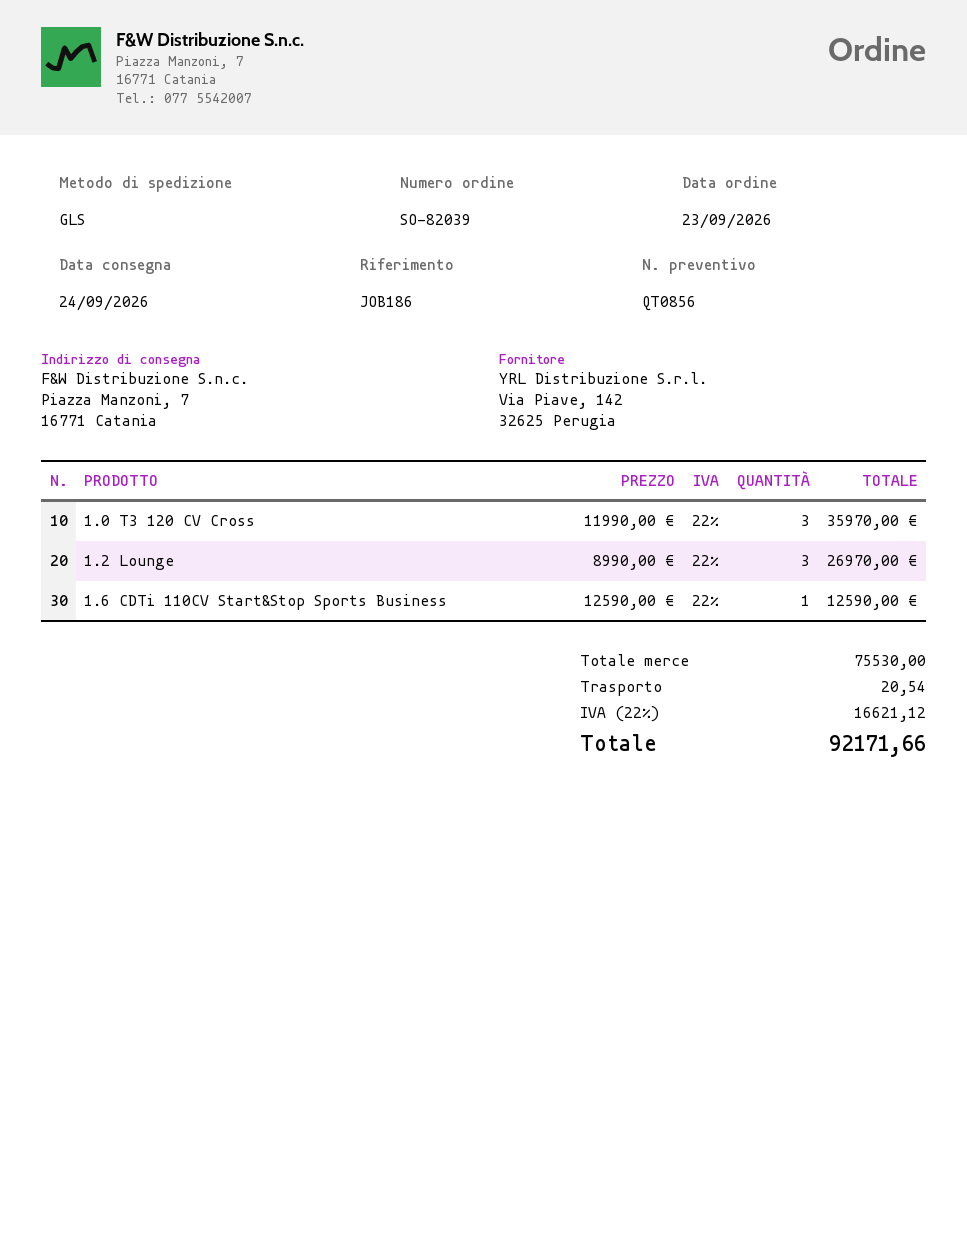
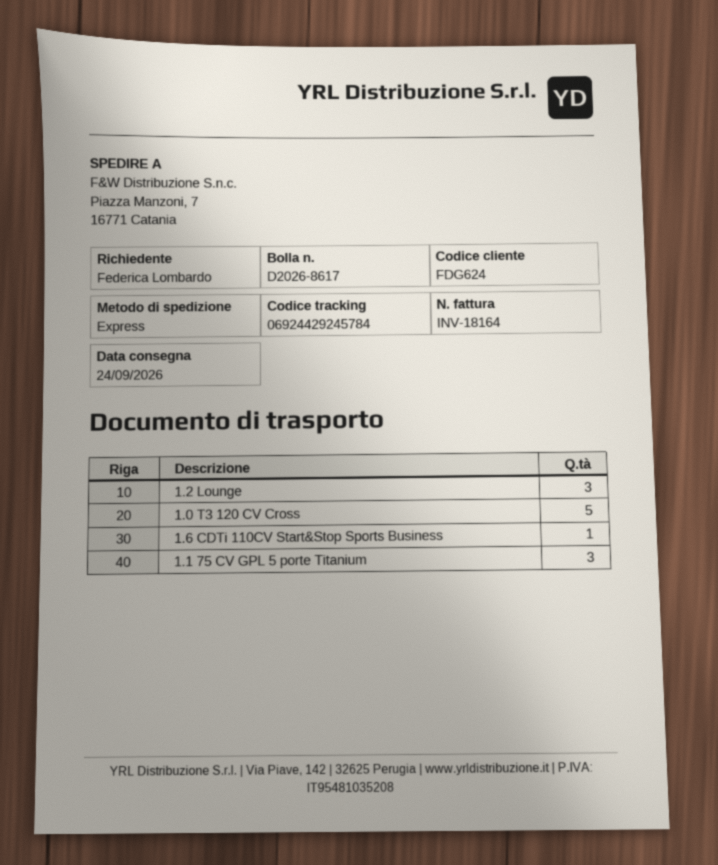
shipping method: GLS -> express
1.0 T3 120 CV Cross: 3 -> 5
1.1 75 CV GPL 5 porte Titanium: none -> 3

